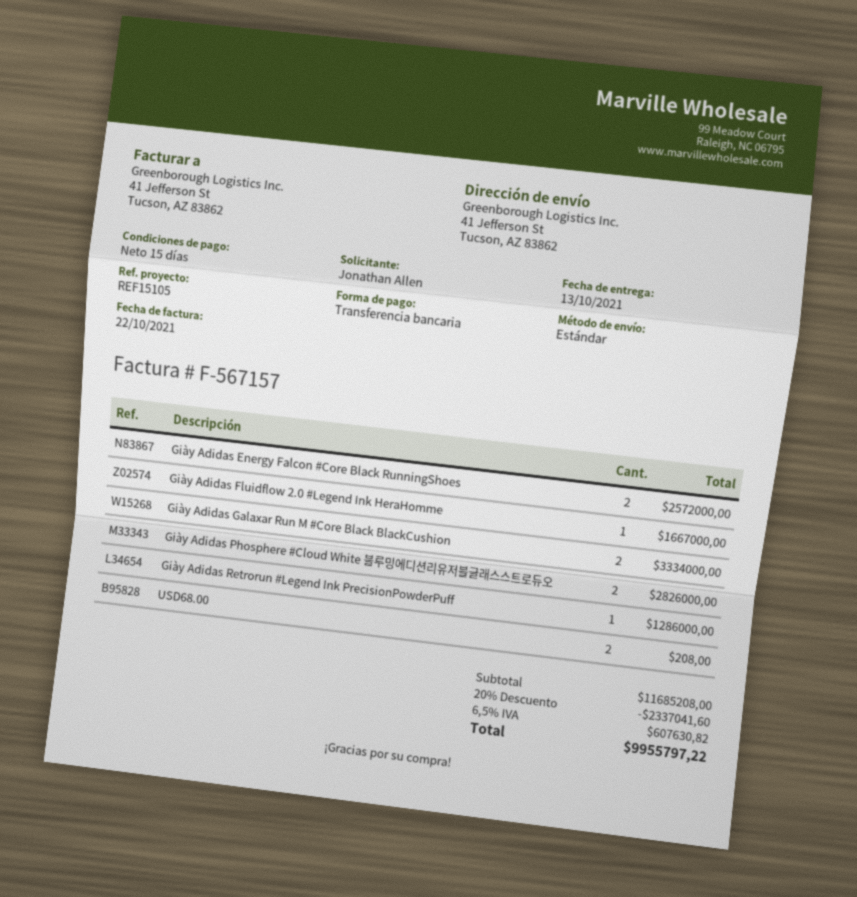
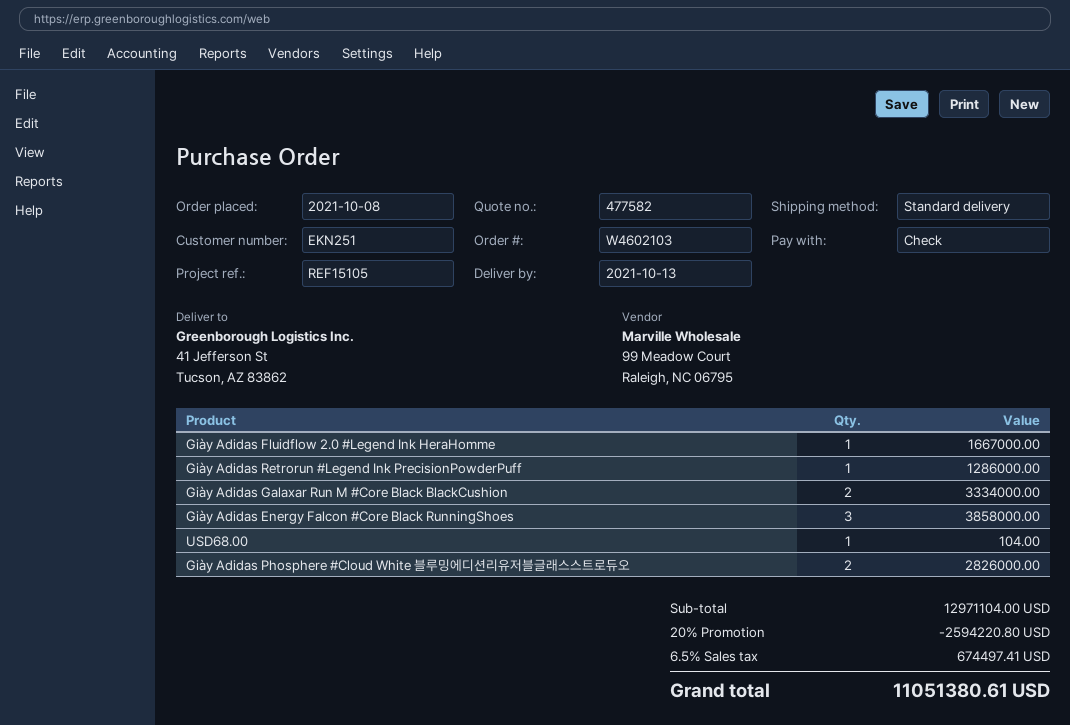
payment method: bank transfer -> cheque
Giày Adidas Energy Falcon #Core Black RunningShoes: 2 for 2572000.00 -> 3 for 3858000.00
USD68.00: 2 for 208.00 -> 1 for 104.00
subtotal: 11685208.00 -> 12971104.00
discount: 20% = 2337041.60 -> 20% = 2594220.80
tax: 6.5% = 607630.82 -> 6.5% = 674497.41
total: 9955797.22 -> 11051380.61

